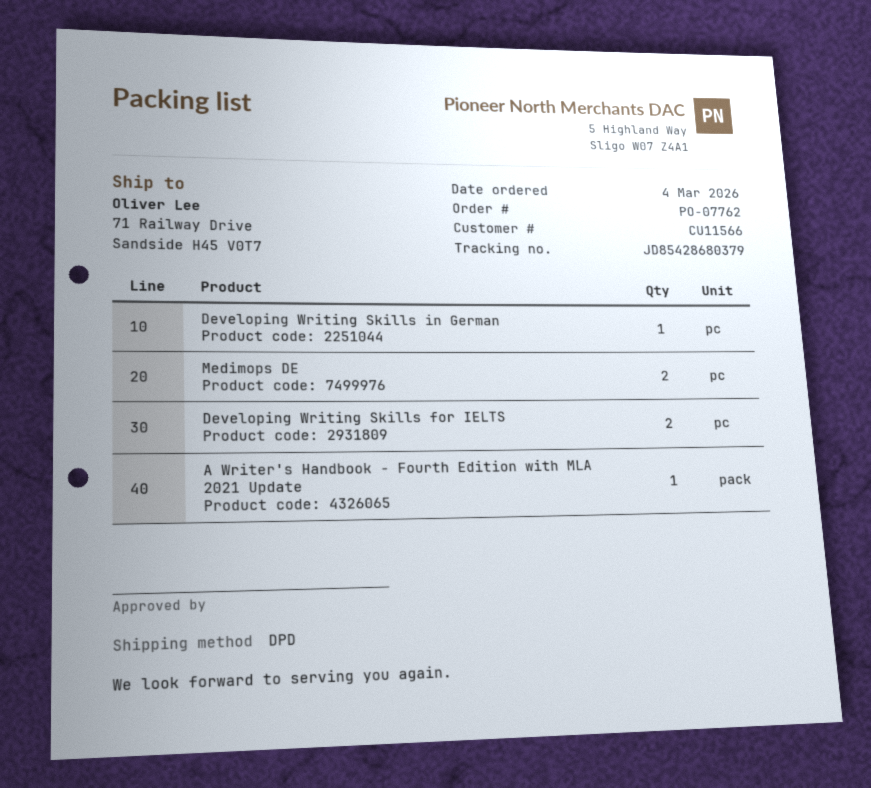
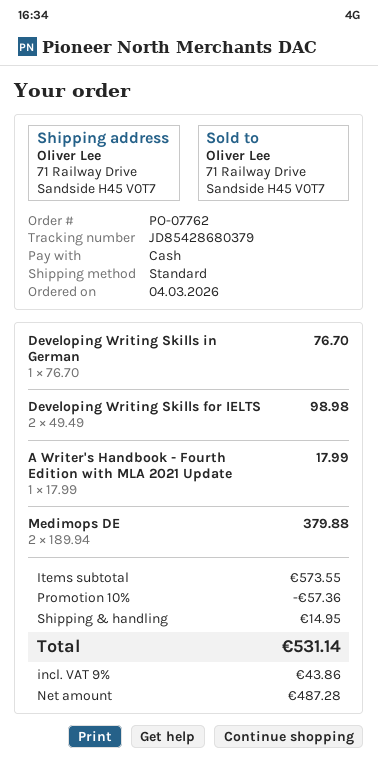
shipping method: DPD -> standard

